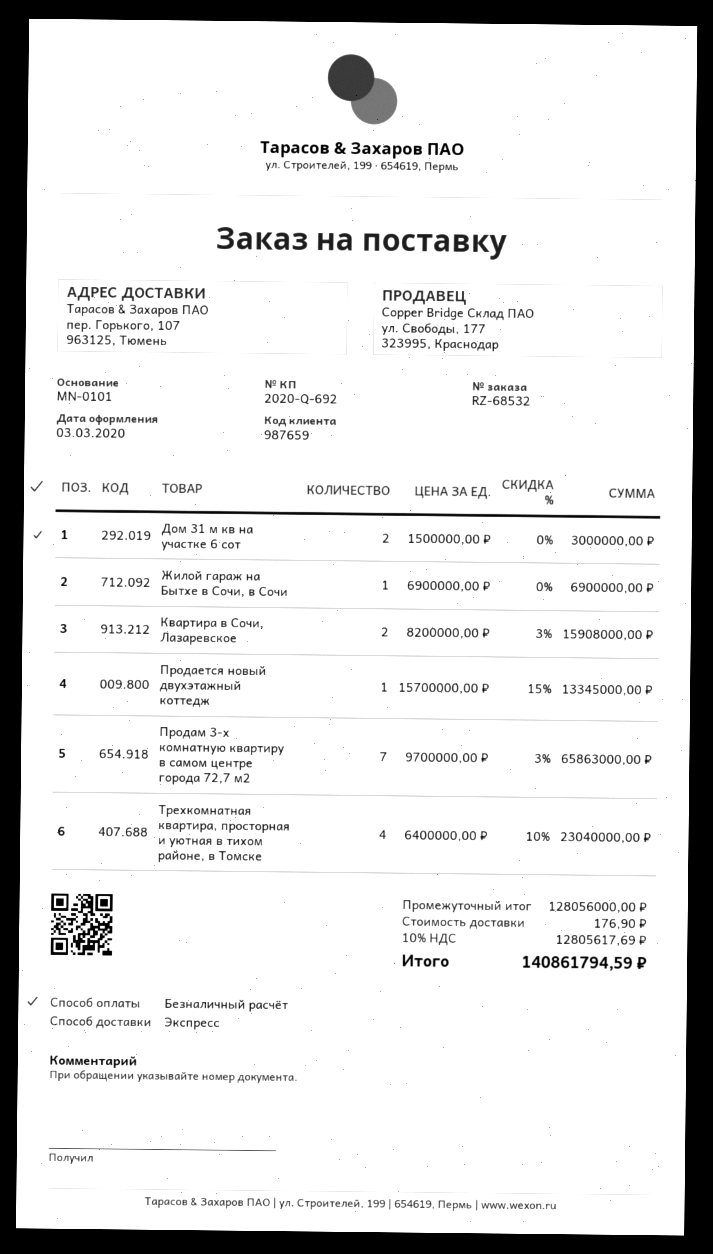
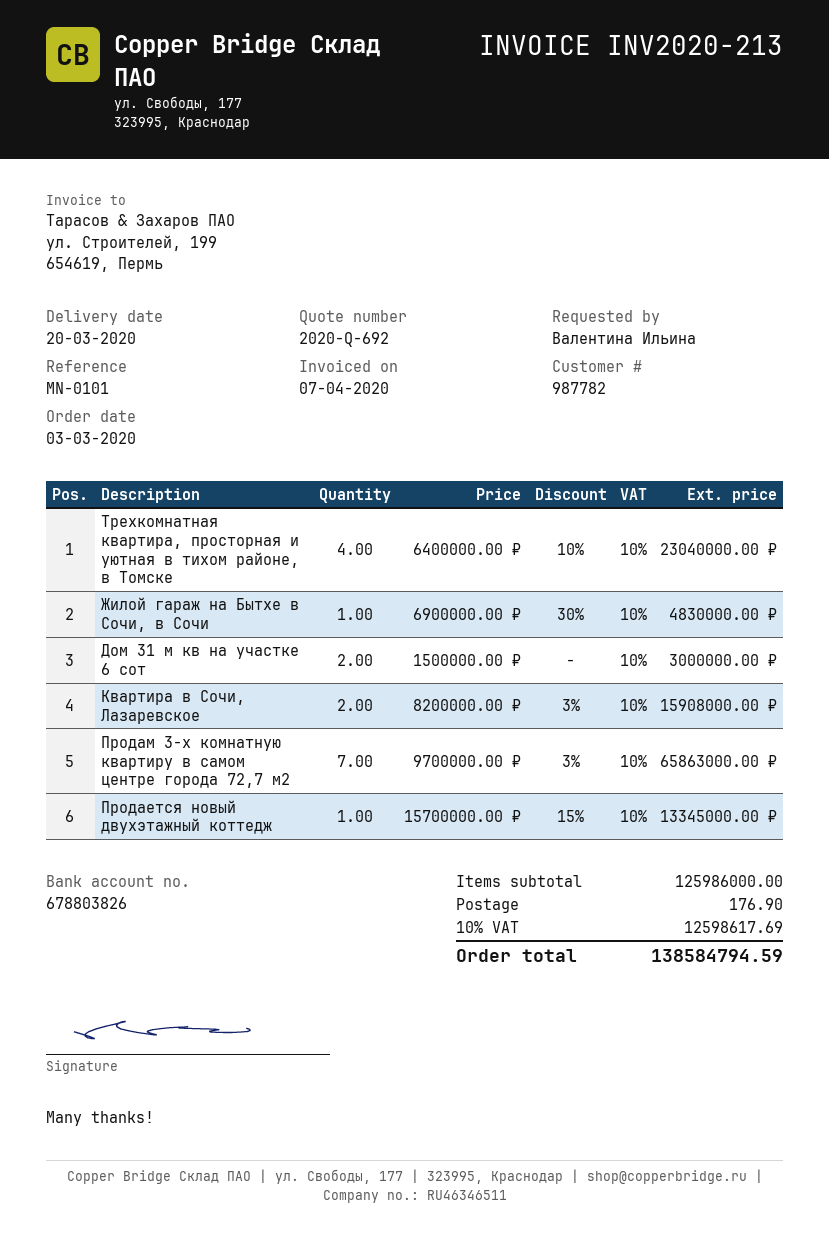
customer number: 987659 -> 987782
Жилой гараж на Бытхе в Сочи, в Сочи: 1 x 6900000.00 = 6900000.00 -> 1 x 6900000.00 - 30% = 4830000.00
subtotal: 128056000.00 -> 125986000.00
tax: 10% = 12805617.69 -> 10% = 12598617.69
total: 140861794.59 -> 138584794.59

